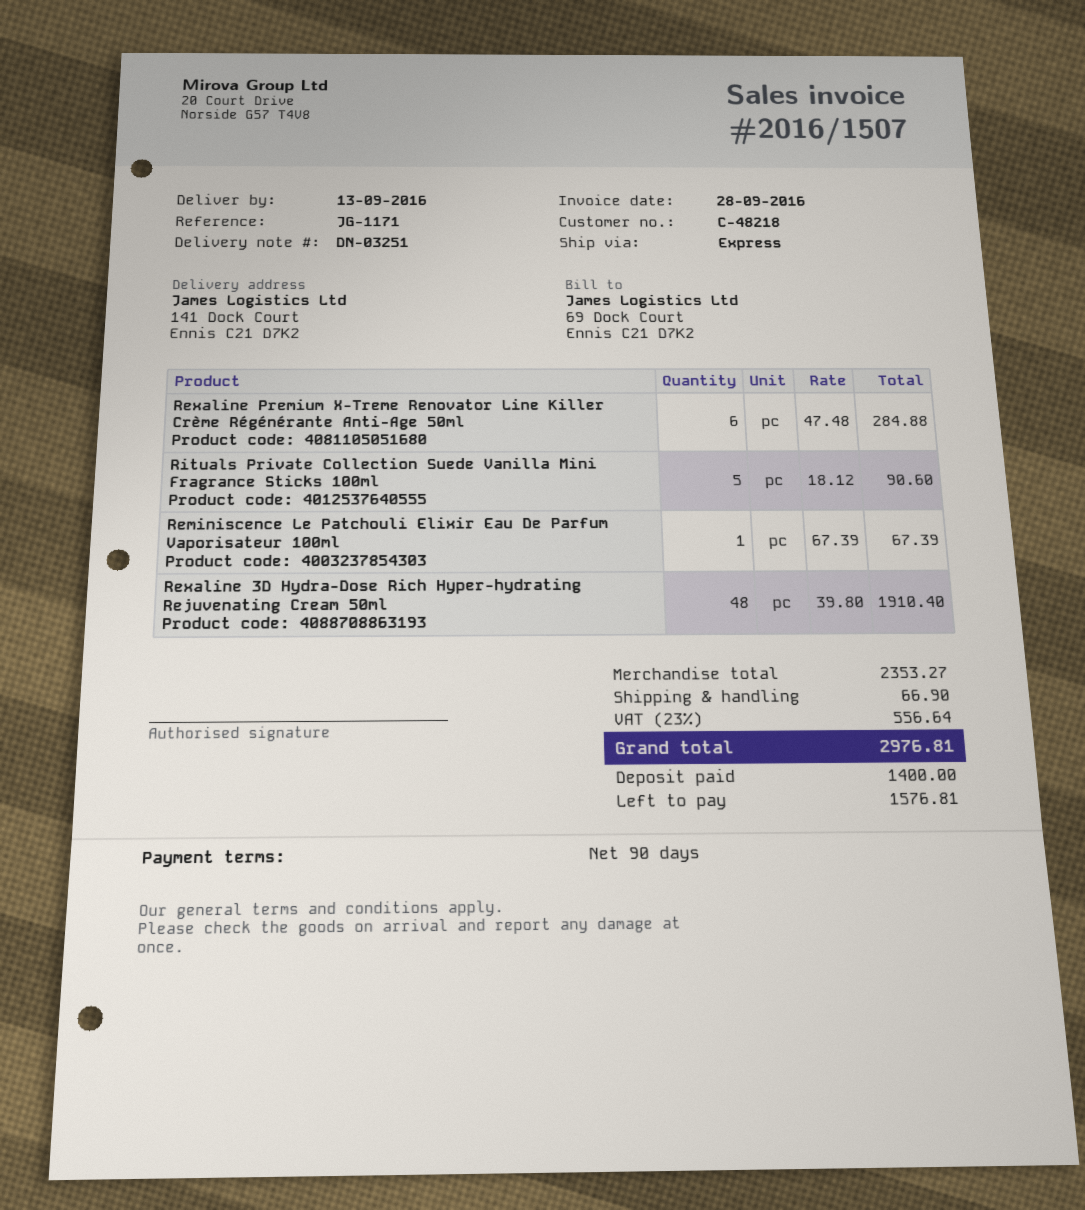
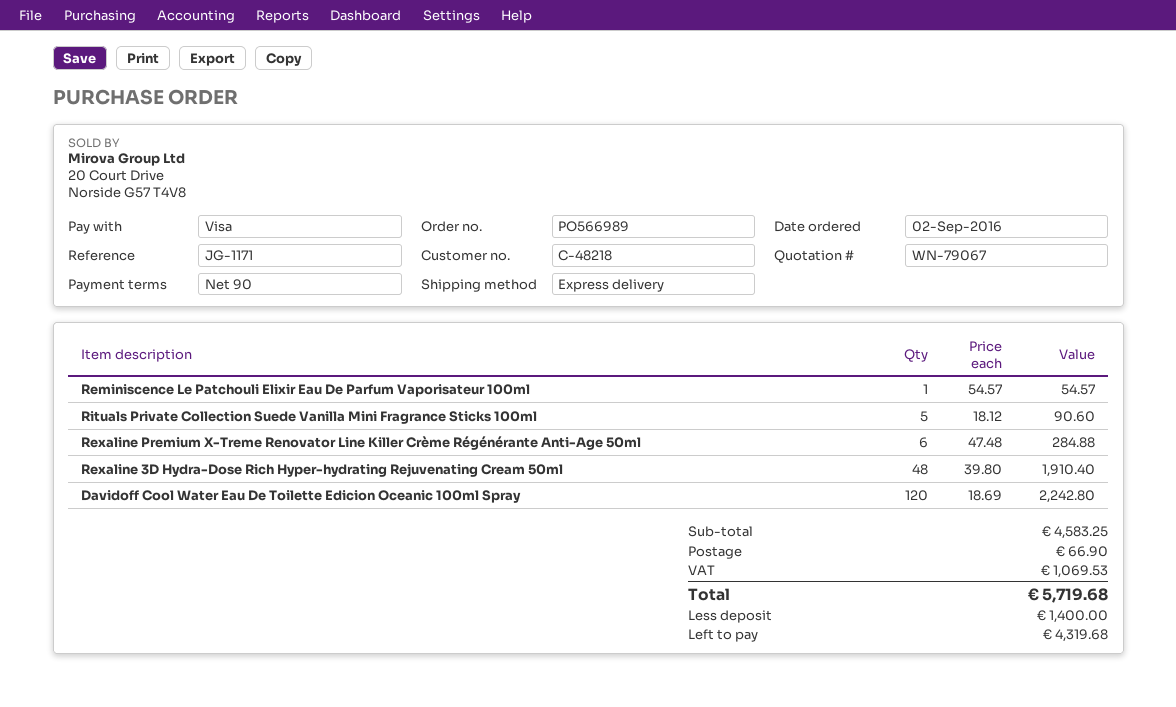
Reminiscence Le Patchouli Elixir Eau De Parfum Vaporisateur 100ml: 1 x 67.39 = 67.39 -> 1 x 54.57 = 54.57
Davidoff Cool Water Eau De Toilette Edicion Oceanic 100ml Spray: none -> 120 x 18.69 = 2242.80
subtotal: 2353.27 -> 4583.25
tax: 556.64 -> 1069.53
total: 2976.81 -> 5719.68
balance: 1576.81 -> 4319.68

